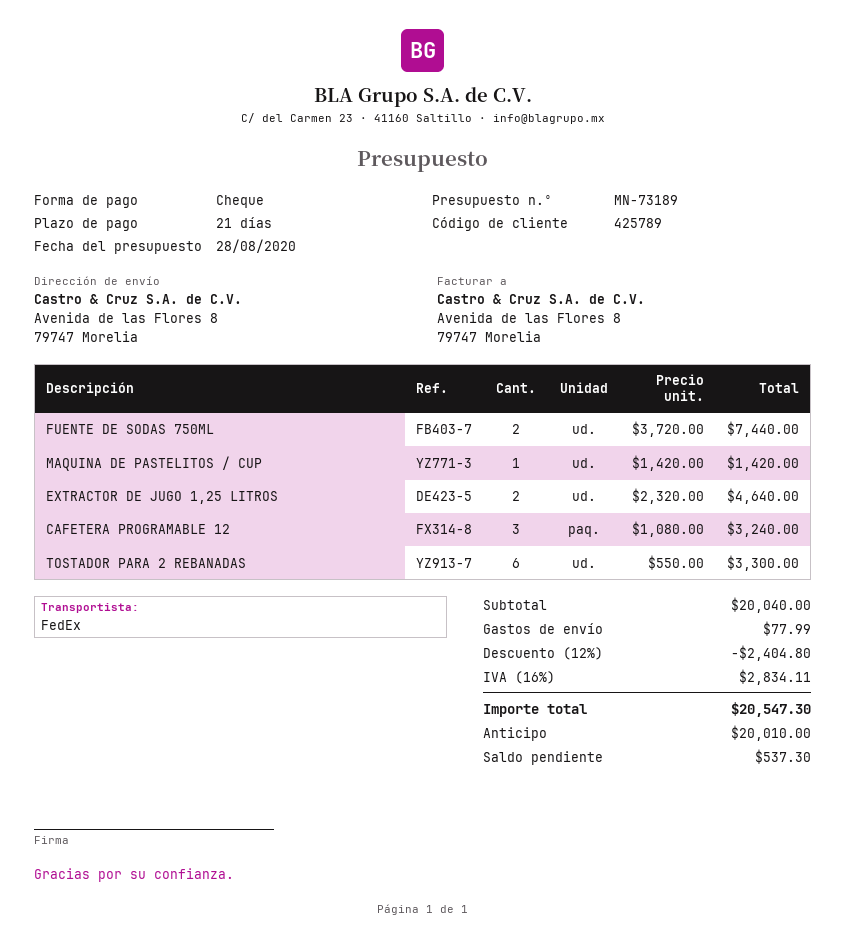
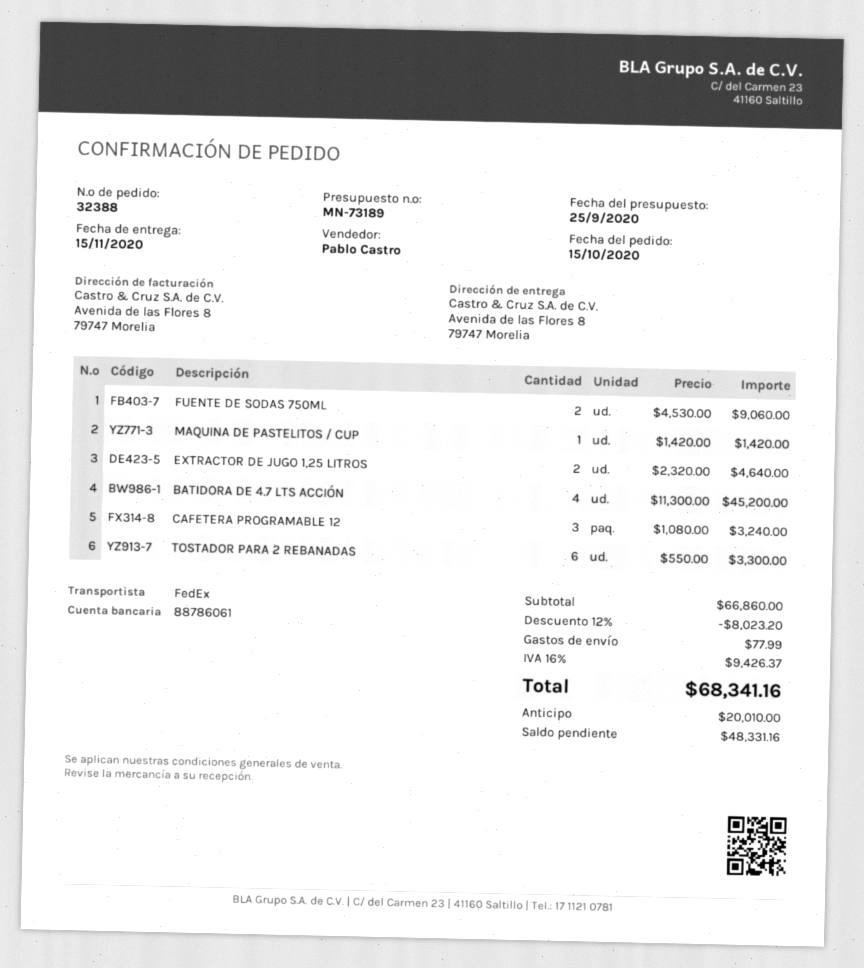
quote date: 2020-08-28 -> 2020-09-25
FUENTE DE SODAS 750ML: 2 x 3720.00 = 7440.00 -> 2 x 4530.00 = 9060.00
BATIDORA DE 4.7 LTS ACCIÓN: none -> 4 x 11300.00 = 45200.00
subtotal: 20040.00 -> 66860.00
discount: 12% = 2404.80 -> 12% = 8023.20
tax: 16% = 2834.11 -> 16% = 9426.37
total: 20547.30 -> 68341.16
balance: 537.30 -> 48331.16

